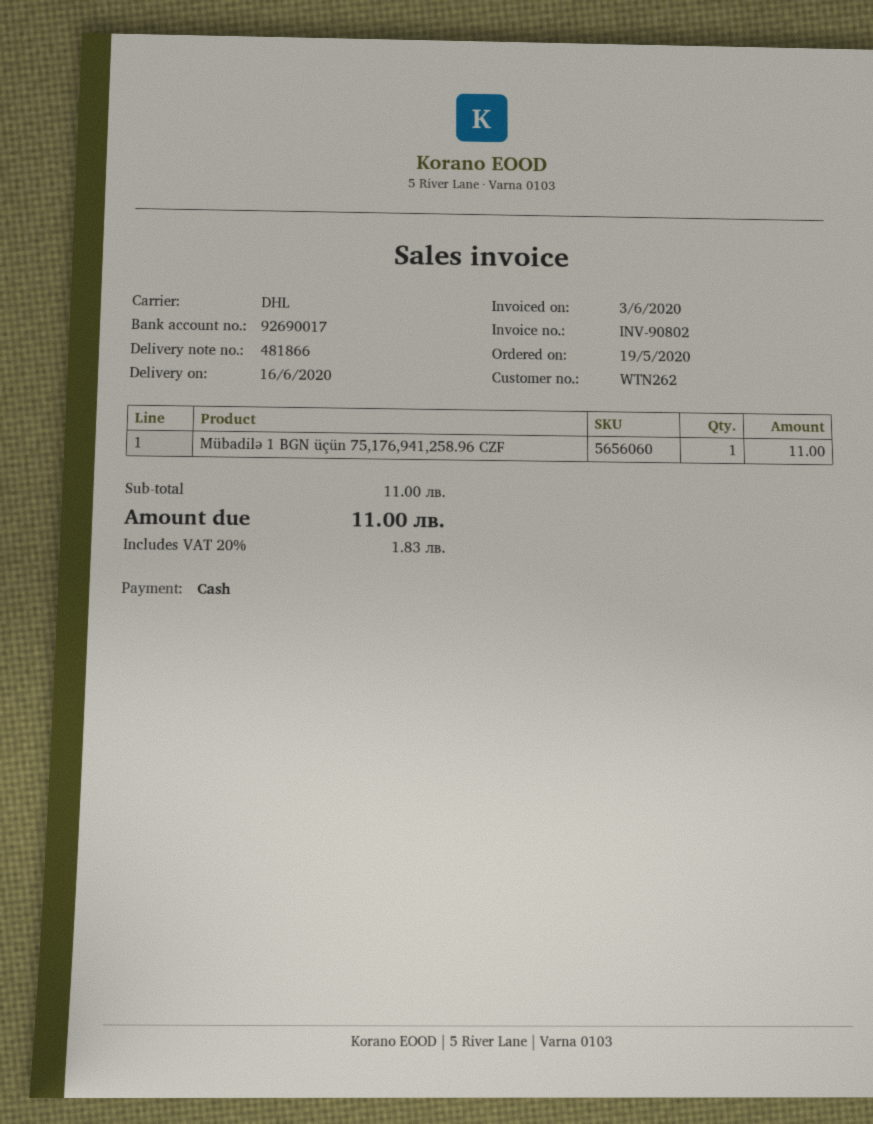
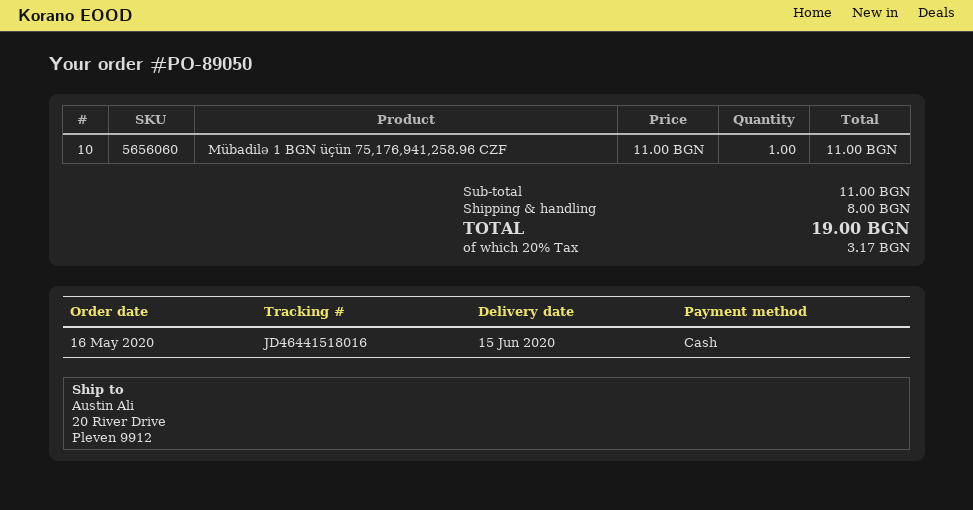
order date: 2020-05-19 -> 2020-05-16
delivery date: 2020-06-16 -> 2020-06-15
shipping: none -> 8.00
tax: 20% = 1.83 -> 20% = 3.17
total: 11.00 -> 19.00

